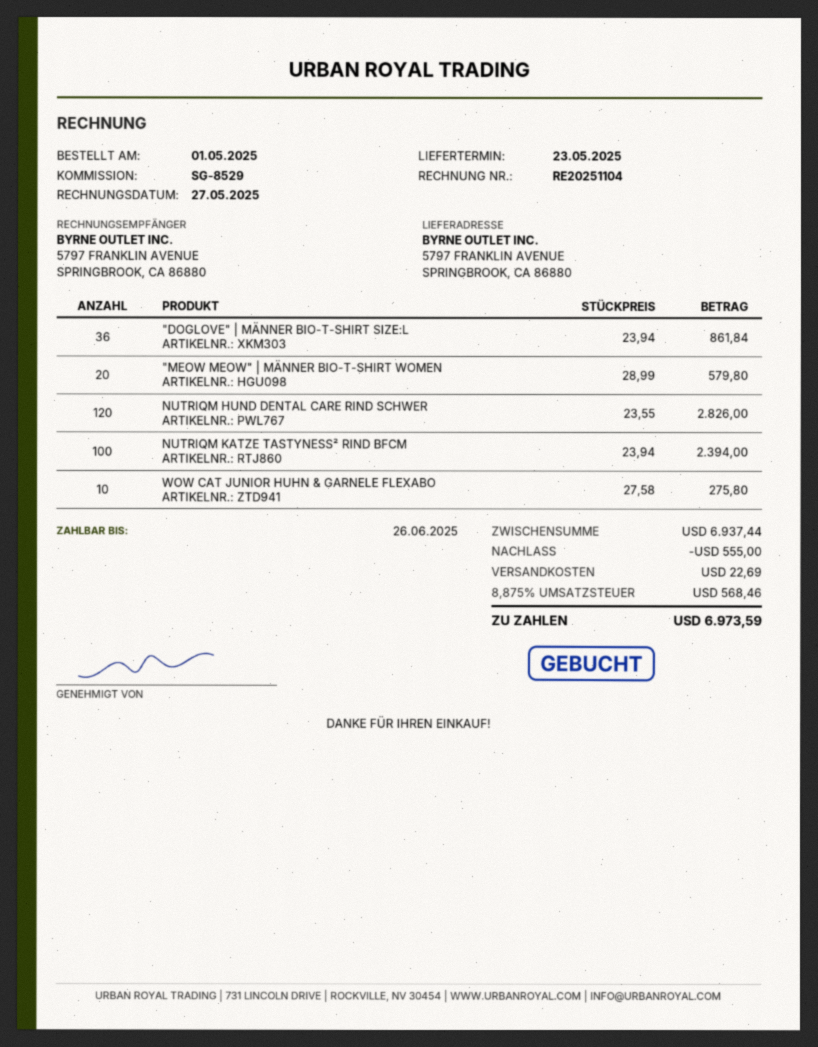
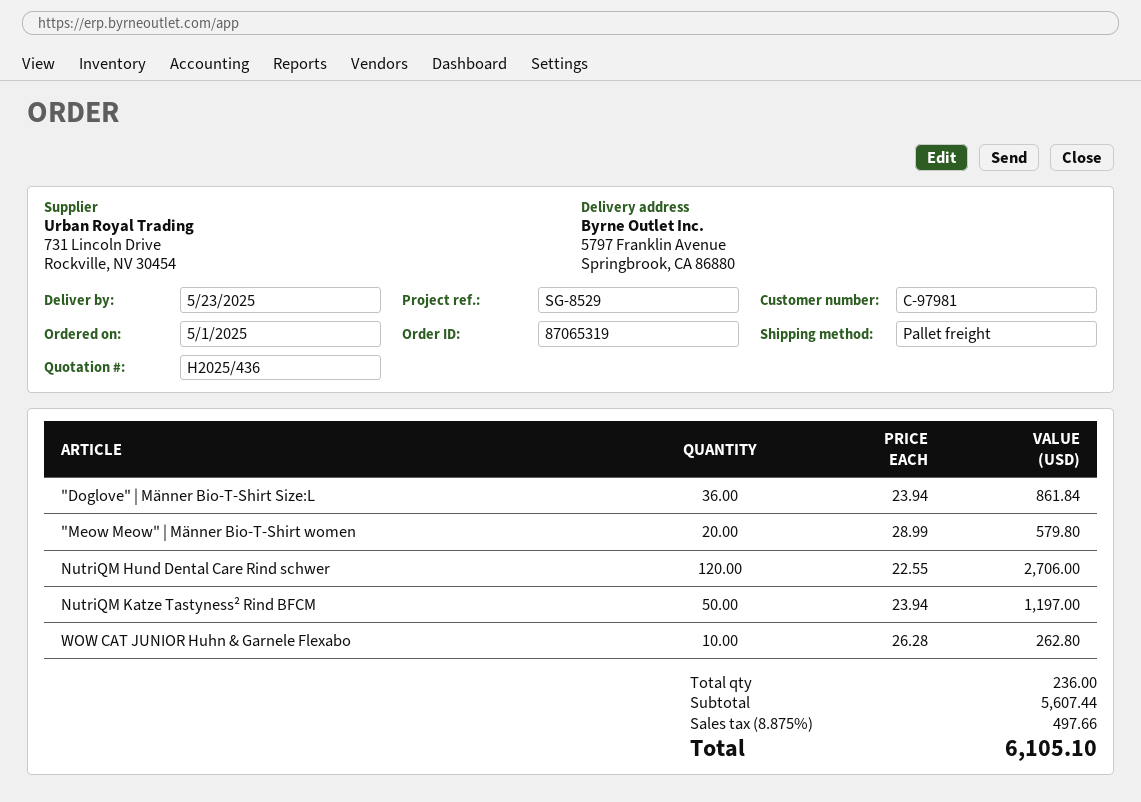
NUTRIQM HUND DENTAL CARE RIND SCHWER: 120 x 23.55 = 2826.00 -> 120 x 22.55 = 2706.00
NUTRIQM KATZE TASTYNESS² RIND BFCM: 100 x 23.94 = 2394.00 -> 50 x 23.94 = 1197.00
WOW CAT JUNIOR HUHN & GARNELE FLEXABO: 10 x 27.58 = 275.80 -> 10 x 26.28 = 262.80
subtotal: 6937.44 -> 5607.44
discount: 555.00 -> none
shipping: 22.69 -> none
tax: 8.875% = 568.46 -> 8.875% = 497.66
total: 6973.59 -> 6105.10

